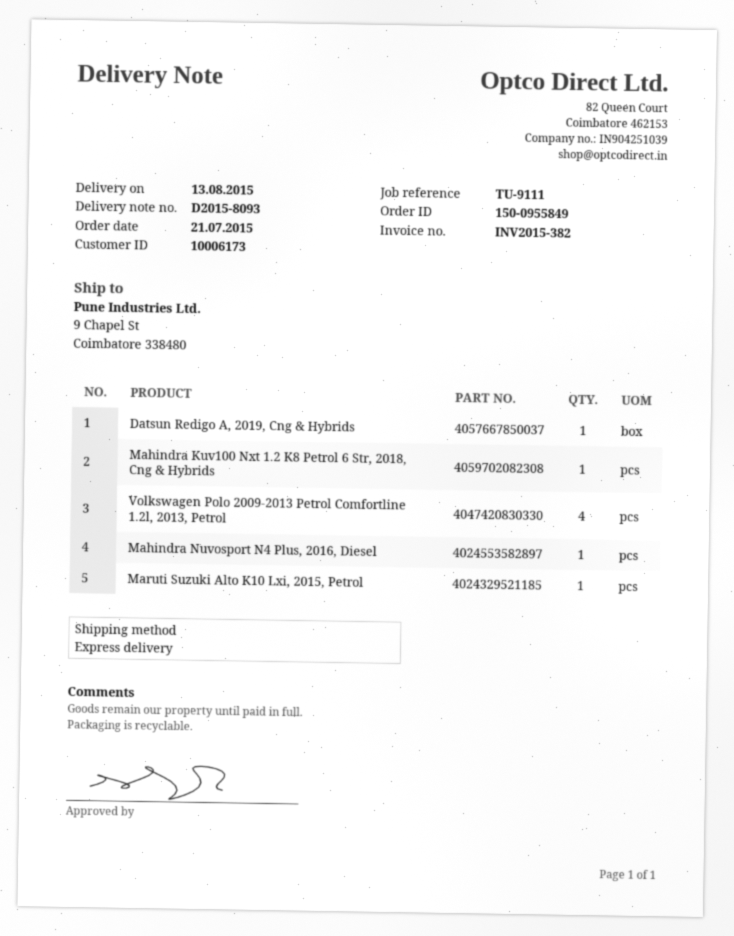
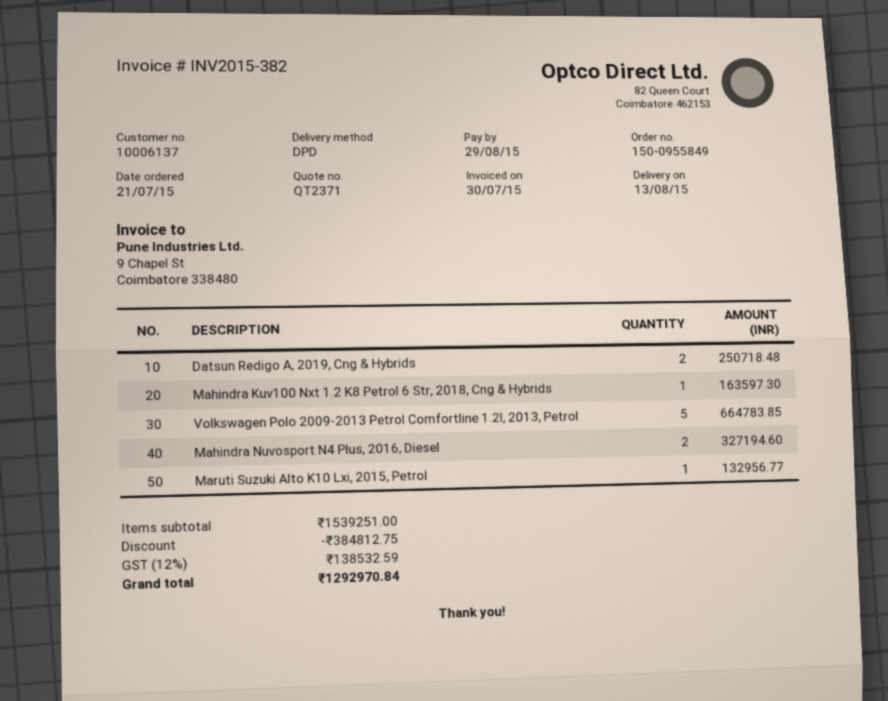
customer number: 10006173 -> 10006137
shipping method: express -> DPD
Datsun Redigo A, 2019, Cng & Hybrids: 1 -> 2
Volkswagen Polo 2009-2013 Petrol Comfortline 1.2l, 2013, Petrol: 4 -> 5
Mahindra Nuvosport N4 Plus, 2016, Diesel: 1 -> 2

